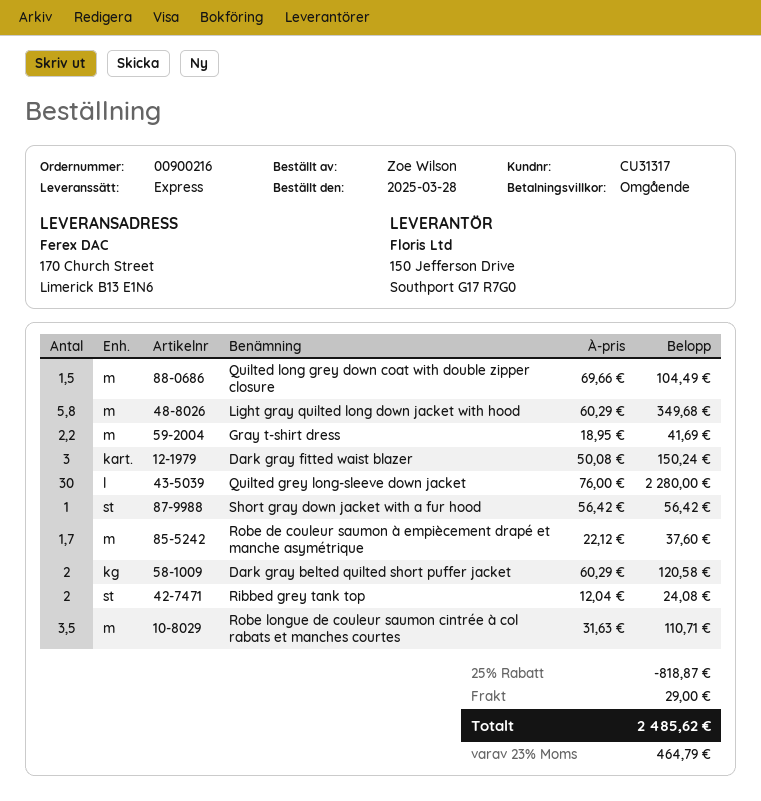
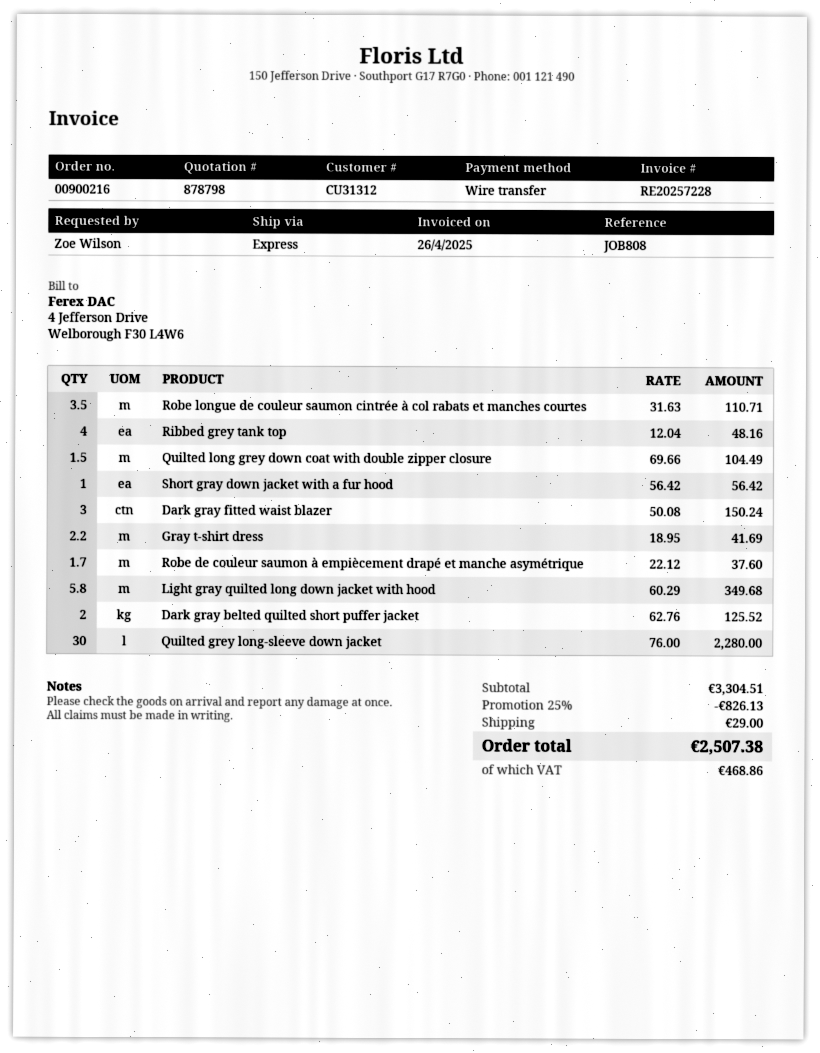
customer number: CU31317 -> CU31312
Dark gray belted quilted short puffer jacket: 2 x 60.29 = 120.58 -> 2 x 62.76 = 125.52
Ribbed grey tank top: 2 x 12.04 = 24.08 -> 4 x 12.04 = 48.16
discount: 25% = 818.87 -> 25% = 826.13
tax: 464.79 -> 468.86
total: 2485.62 -> 2507.38

